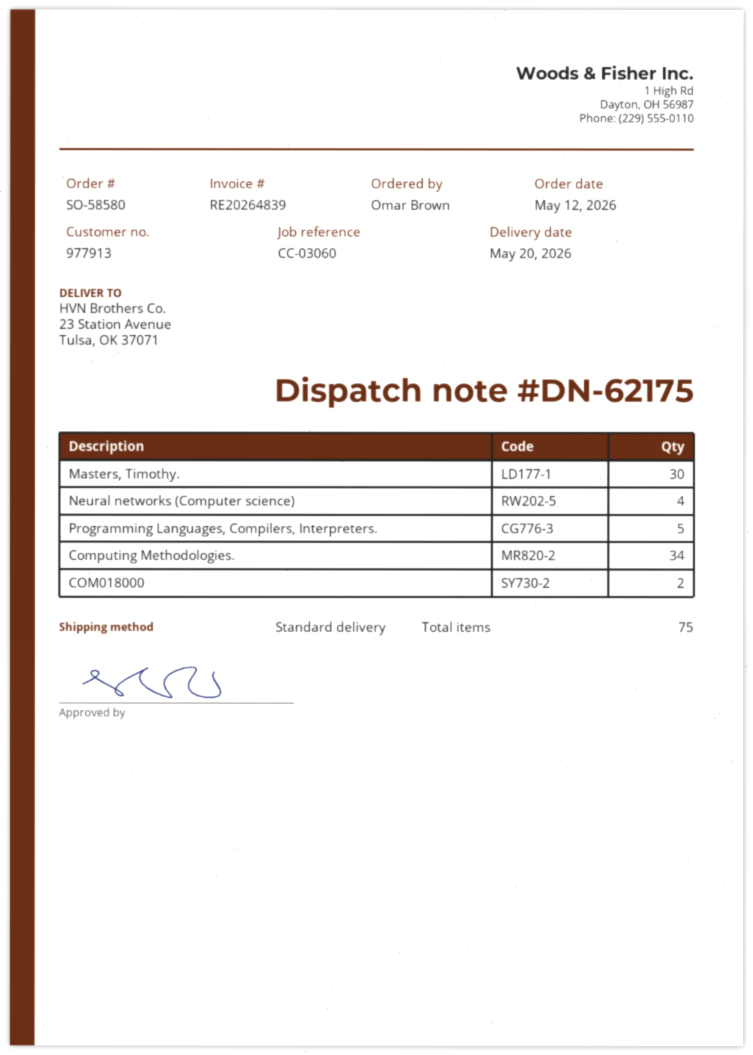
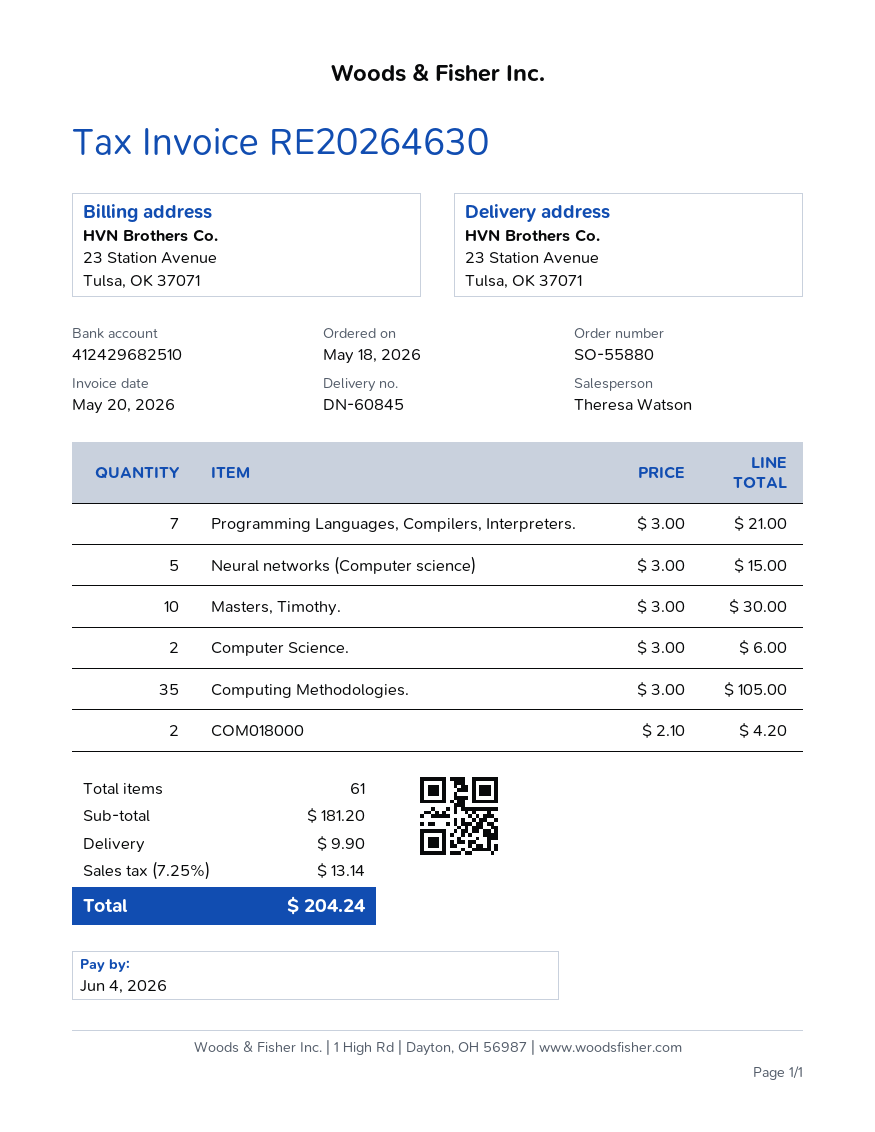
order number: SO-58580 -> SO-55880
order date: 2026-05-12 -> 2026-05-18
delivery note number: DN-62175 -> DN-60845
invoice number: RE20264839 -> RE20264630
Masters, Timothy.: 30 -> 10
Neural networks (Computer science): 4 -> 5
Programming Languages, Compilers, Interpreters.: 5 -> 7
Computing Methodologies.: 34 -> 35
Computer Science.: none -> 2
total quantity: 75 -> 61

